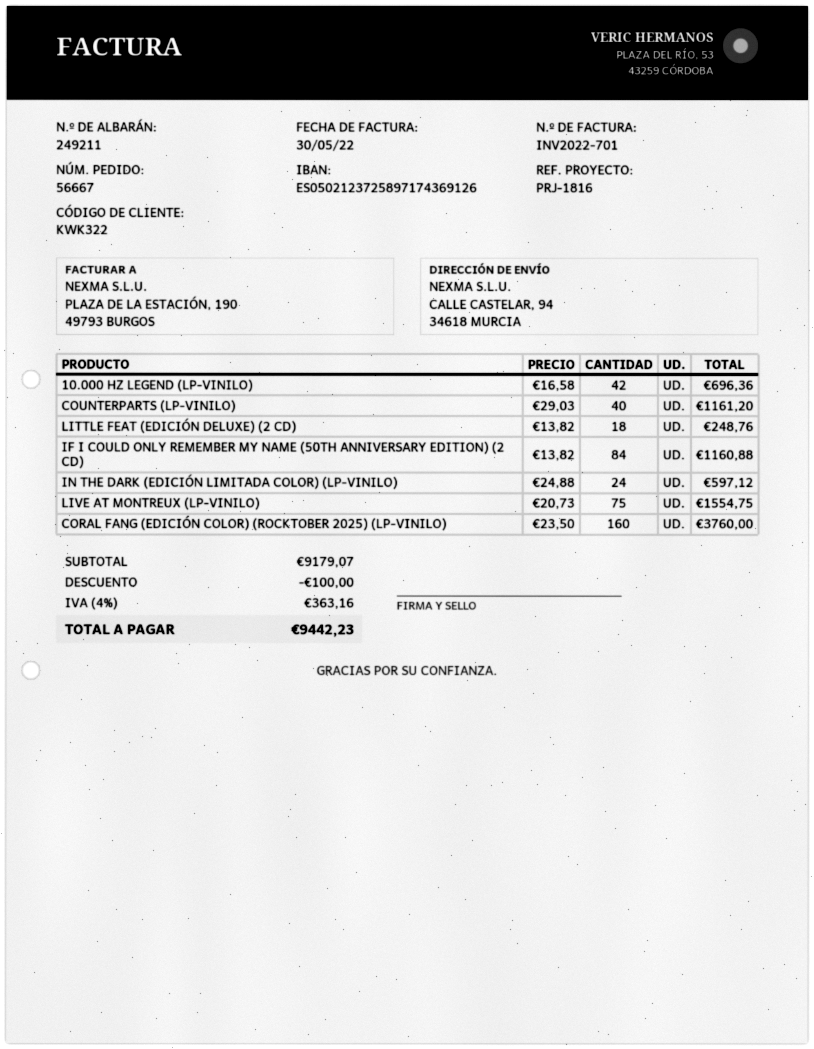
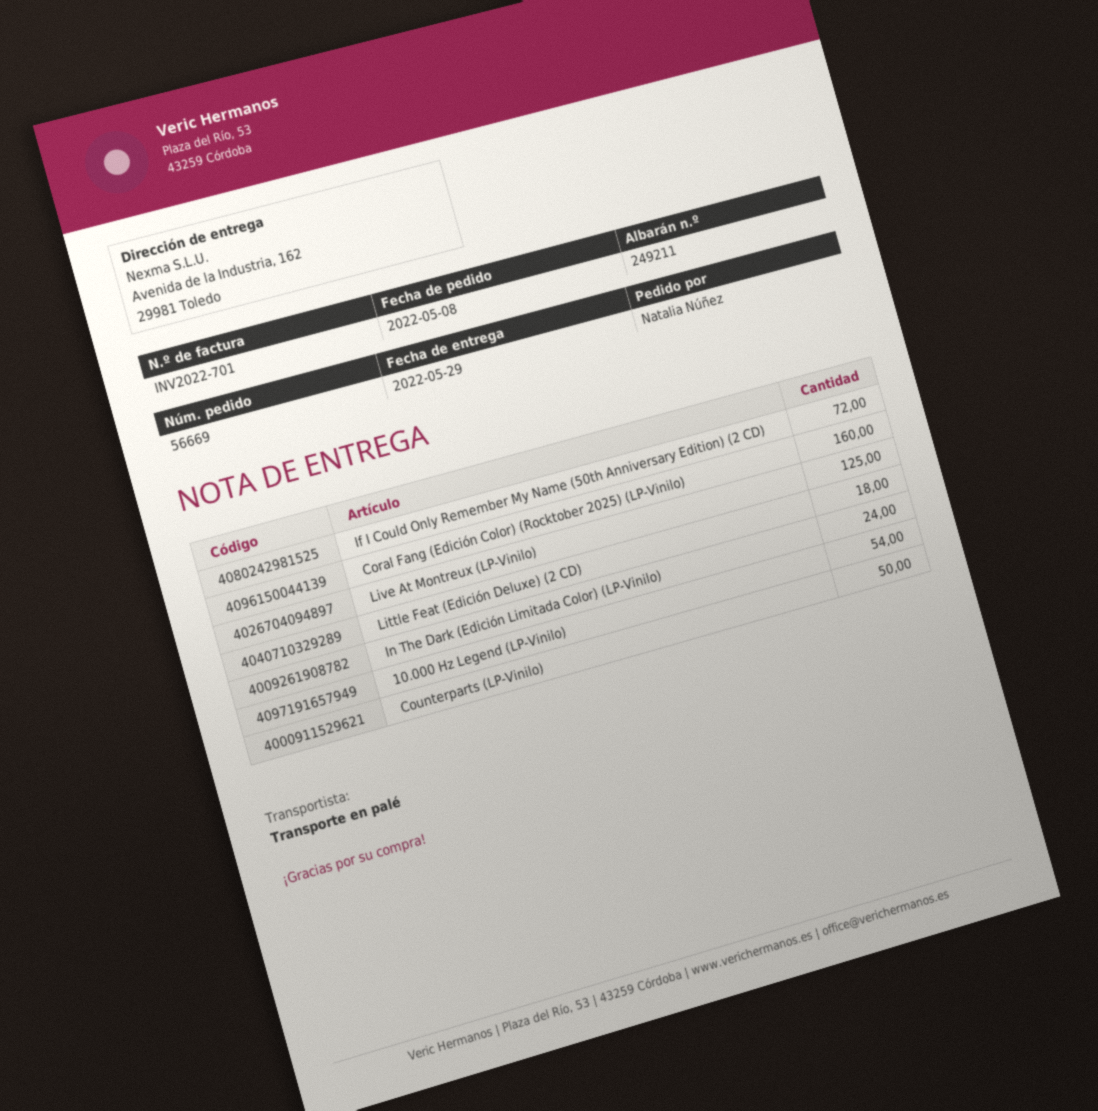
order number: 56667 -> 56669
ship to: CALLE CASTELAR, 94, 34618 MURCIA -> Avenida de la Industria, 162, 29981 Toledo
10.000 HZ LEGEND (LP-VINILO): 42 -> 54
COUNTERPARTS (LP-VINILO): 40 -> 50
IF I COULD ONLY REMEMBER MY NAME (50TH ANNIVERSARY EDITION) (2 CD): 84 -> 72
LIVE AT MONTREUX (LP-VINILO): 75 -> 125

